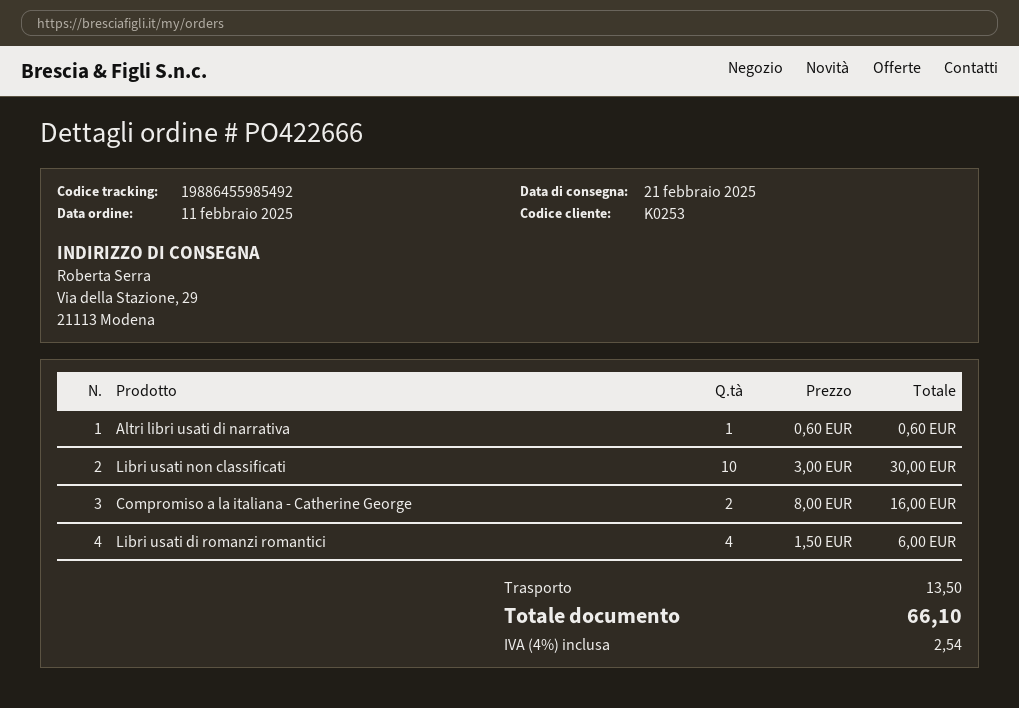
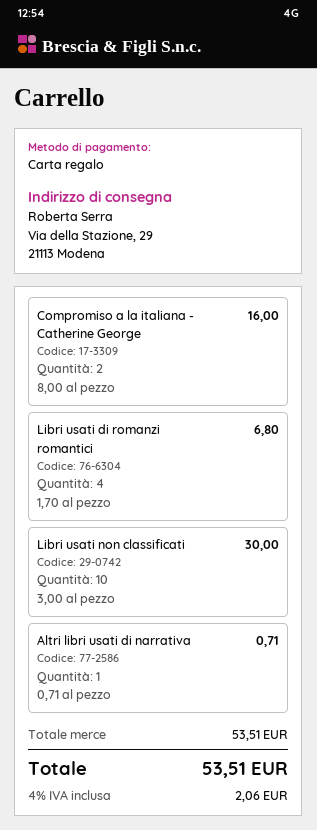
Altri libri usati di narrativa: 1 x 0.60 = 0.60 -> 1 x 0.71 = 0.71
Libri usati di romanzi romantici: 4 x 1.50 = 6.00 -> 4 x 1.70 = 6.80
shipping: 13.50 -> none
tax: 4% = 2.54 -> 4% = 2.06
total: 66.10 -> 53.51

